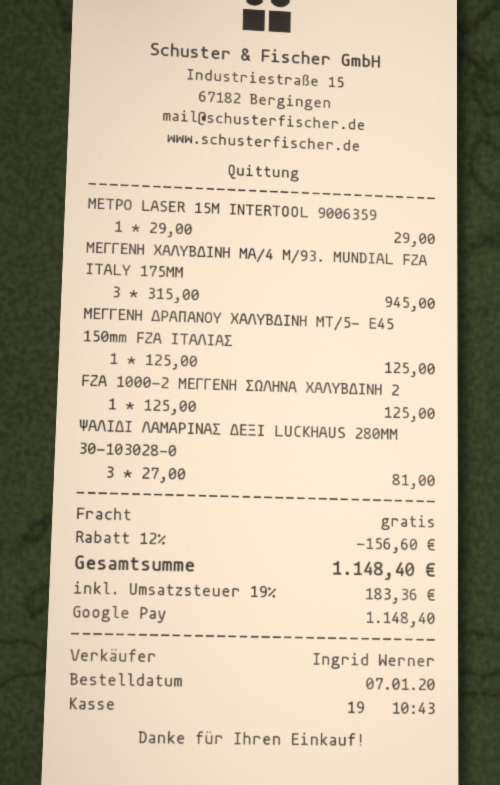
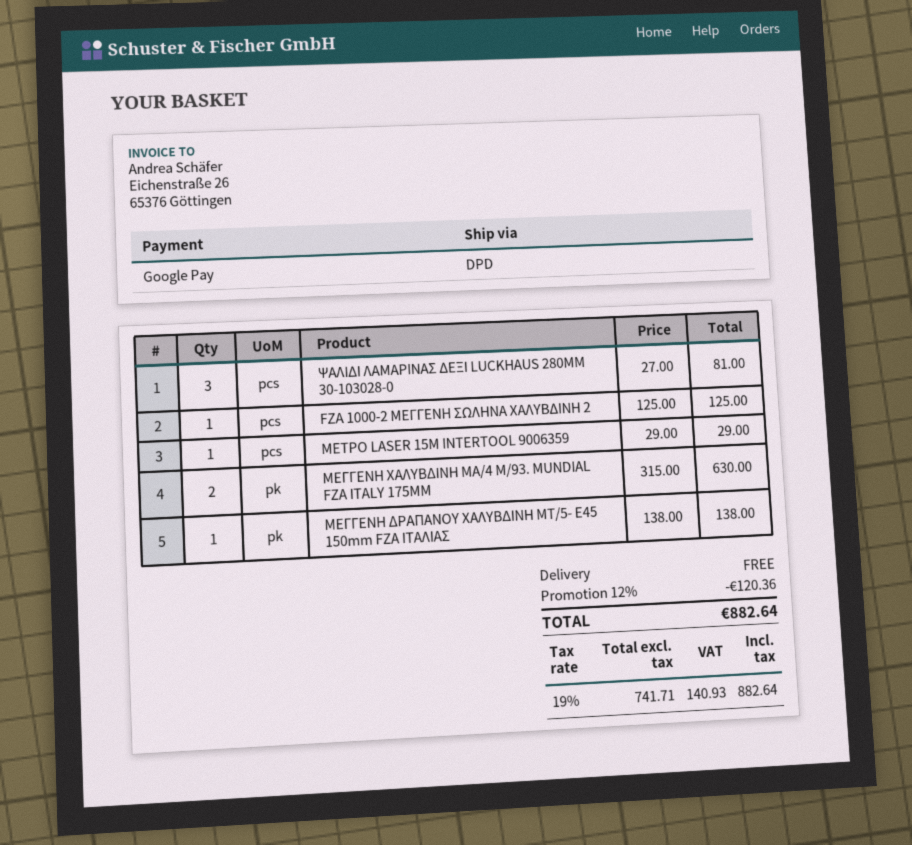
ΜΕΓΓΕΝΗ ΧΑΛΥΒΔΙΝΗ ΜΑ/4 M/93. MUNDIAL FZA ITALY 175ΜΜ: 3 x 315.00 = 945.00 -> 2 x 315.00 = 630.00
ΜΕΓΓΕΝΗ ΔΡΑΠΑΝΟΥ ΧΑΛΥΒΔΙΝΗ MT/5- Ε45 150mm FZA ΙΤΑΛΙΑΣ: 1 x 125.00 = 125.00 -> 1 x 138.00 = 138.00
discount: 12% = 156.60 -> 12% = 120.36
tax: 19% = 183.36 -> 19% = 140.93
total: 1148.40 -> 882.64

